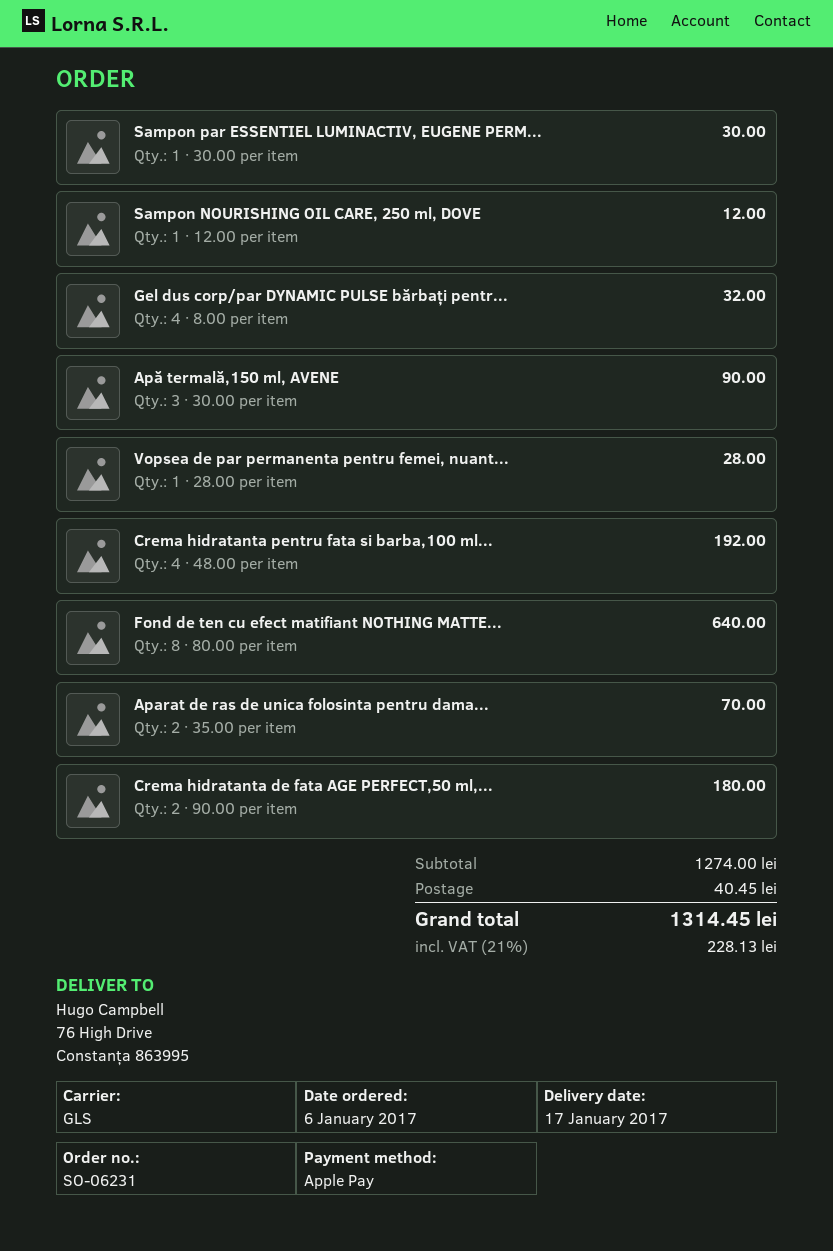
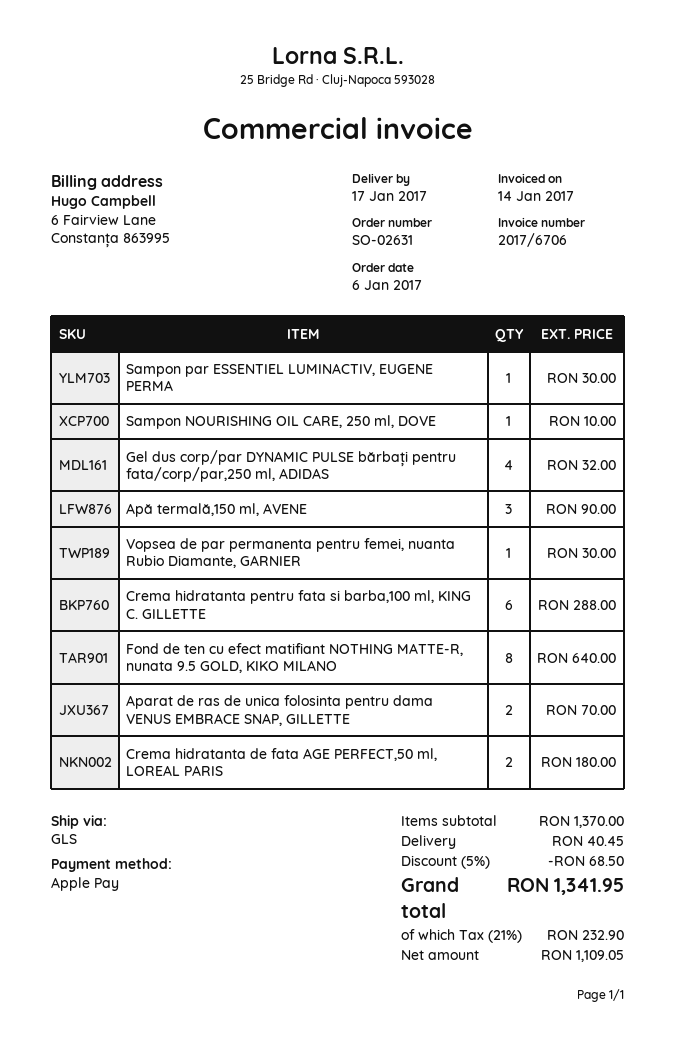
order number: SO-06231 -> SO-02631
Sampon NOURISHING OIL CARE, 250 ml, DOVE: 1 for 12.00 -> 1 for 10.00
Vopsea de par permanenta pentru femei, nuant...: 1 for 28.00 -> 1 for 30.00
Crema hidratanta pentru fata si barba,100 ml...: 4 for 192.00 -> 6 for 288.00
subtotal: 1274.00 -> 1370.00
discount: none -> 5% = 68.50
tax: 21% = 228.13 -> 21% = 232.90
total: 1314.45 -> 1341.95

